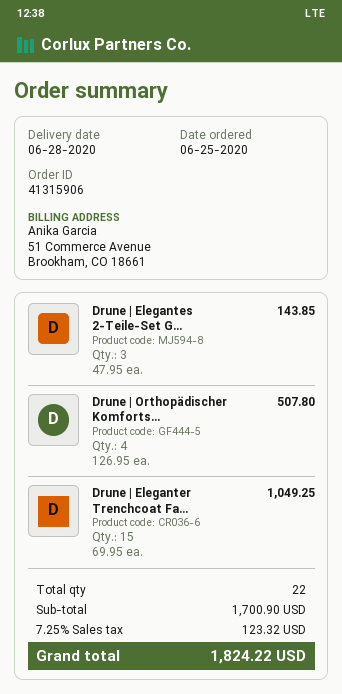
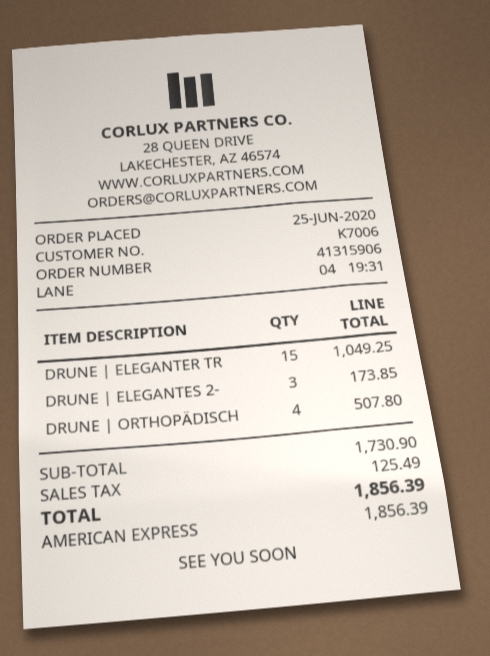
Drune | Elegantes 2-Teile-Set G...: 3 for 143.85 -> 3 for 173.85
subtotal: 1700.90 -> 1730.90
tax: 123.32 -> 125.49
total: 1824.22 -> 1856.39

